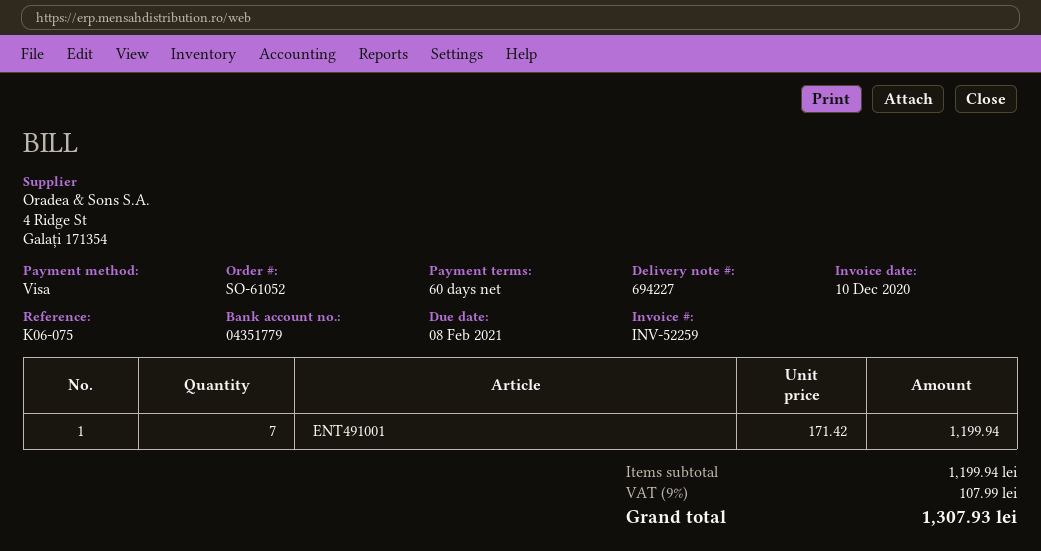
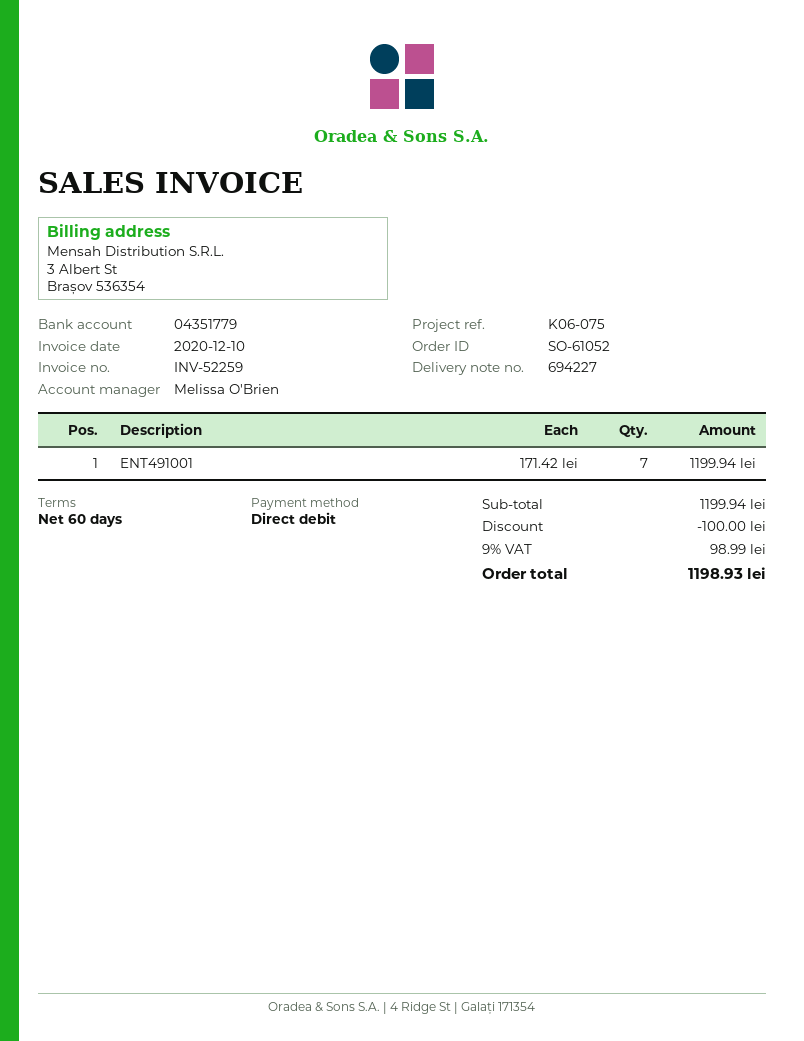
payment method: Visa -> direct debit
discount: none -> 100.00
tax: 9% = 107.99 -> 9% = 98.99
total: 1307.93 -> 1198.93

